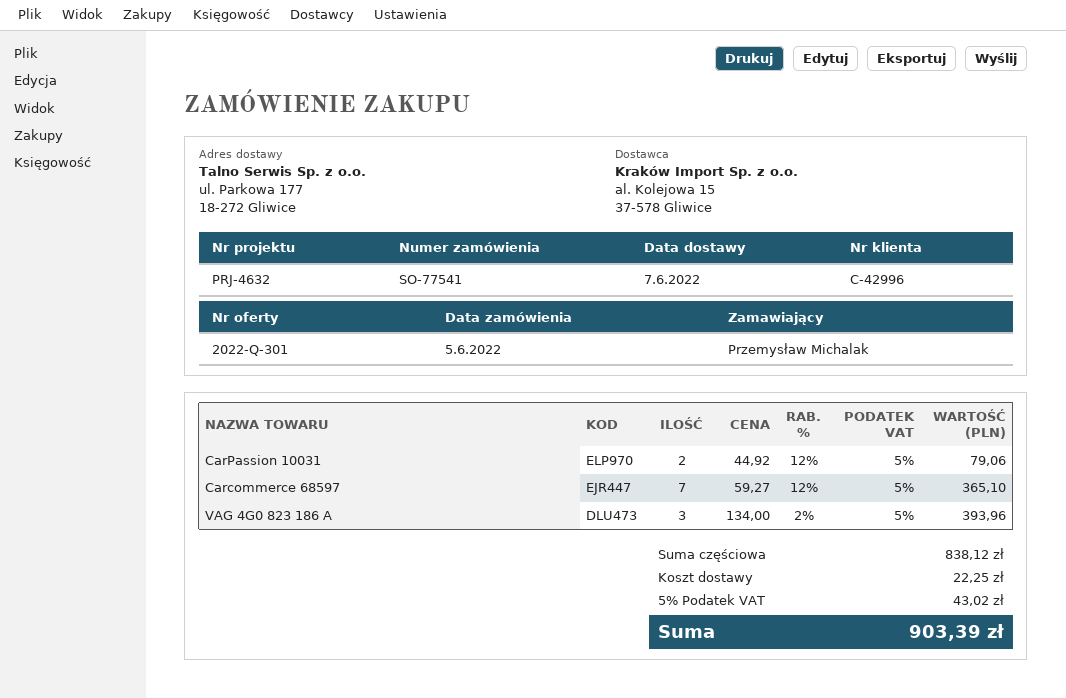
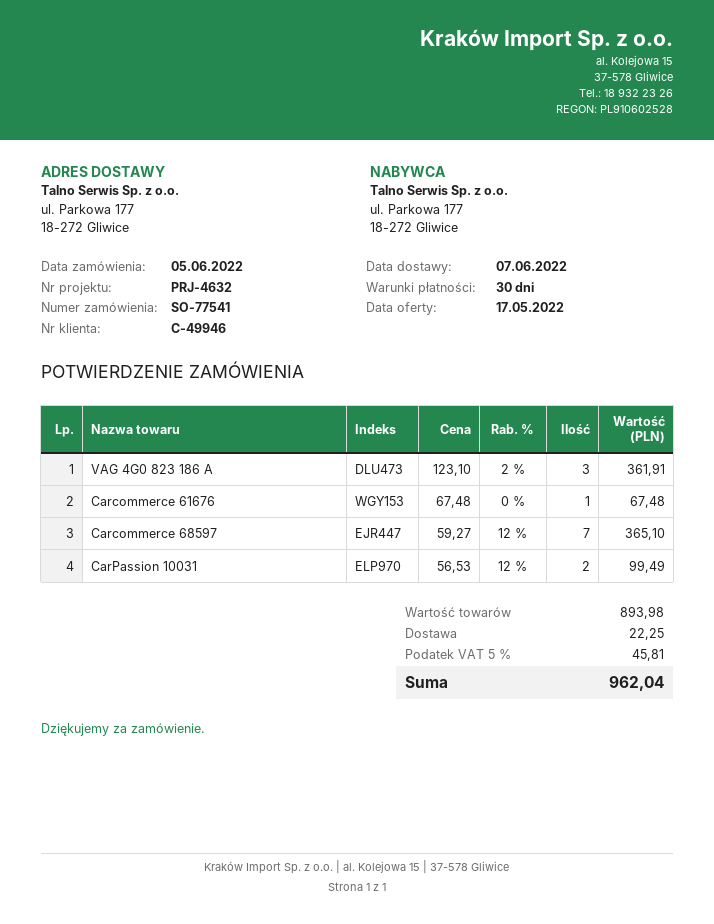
customer number: C-42996 -> C-49946
CarPassion 10031: 2 x 44.92 - 12% = 79.06 -> 2 x 56.53 - 12% = 99.49
VAG 4G0 823 186 A: 3 x 134.00 - 2% = 393.96 -> 3 x 123.10 - 2% = 361.91
Carcommerce 61676: none -> 1 x 67.48 = 67.48
subtotal: 838.12 -> 893.98
tax: 5% = 43.02 -> 5% = 45.81
total: 903.39 -> 962.04

